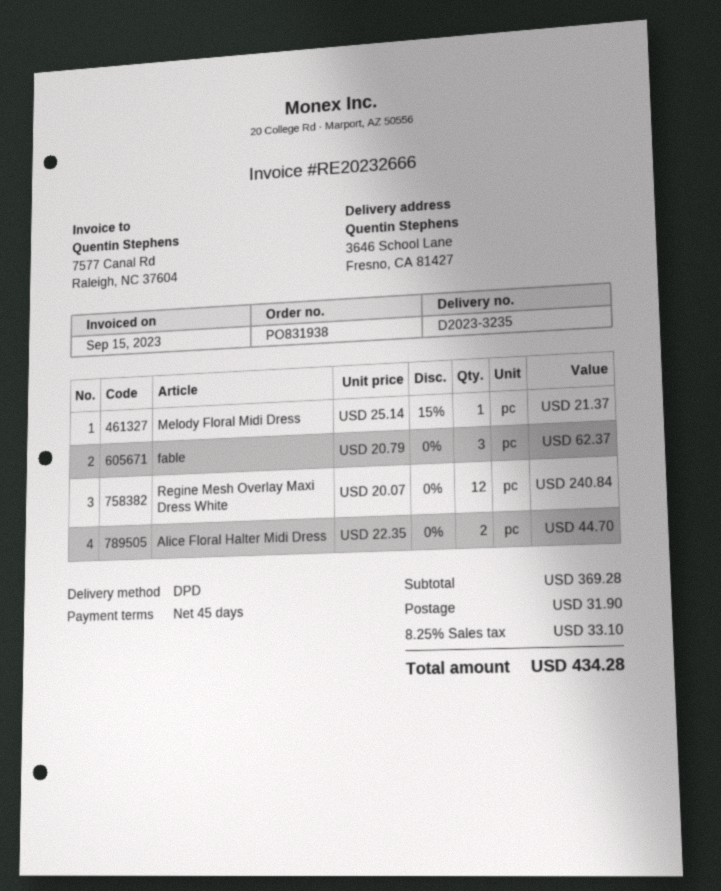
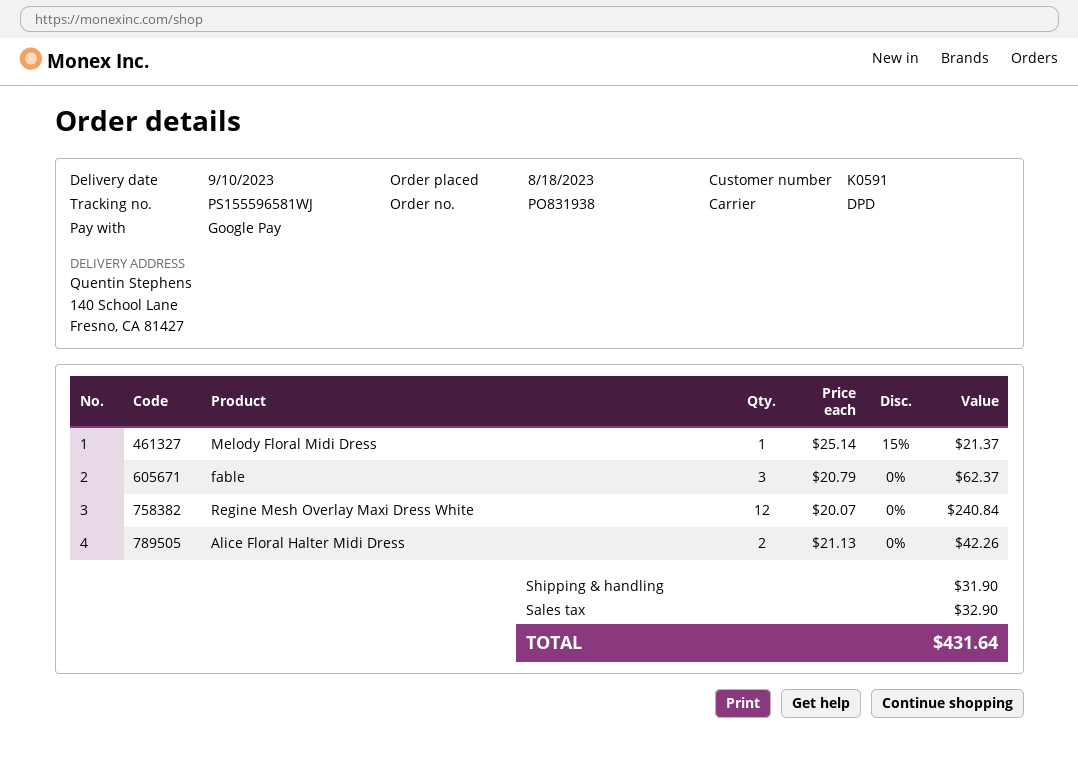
ship to: 3646 School Lane, Fresno, CA 81427 -> 140 School Lane, Fresno, CA 81427
Alice Floral Halter Midi Dress: 2 x 22.35 = 44.70 -> 2 x 21.13 = 42.26
tax: 33.10 -> 32.90
total: 434.28 -> 431.64

